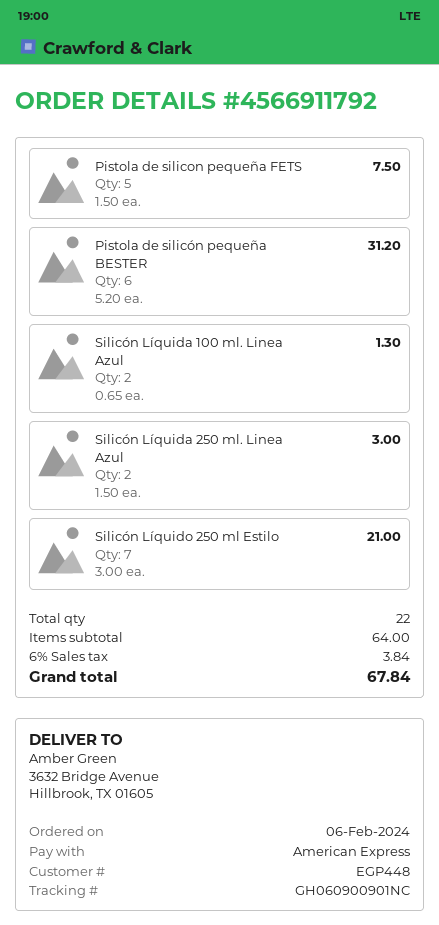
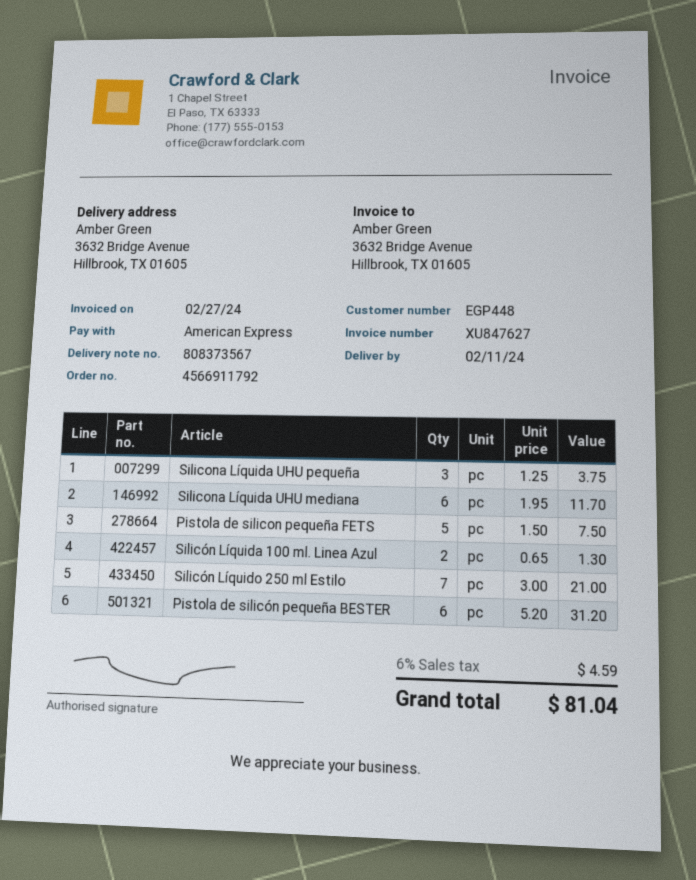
Silicón Líquida 250 ml. Linea Azul: 2 x 1.50 = 3.00 -> none
Silicona Líquida UHU pequeña: none -> 3 x 1.25 = 3.75
Silicona Líquida UHU mediana: none -> 6 x 1.95 = 11.70
tax: 6% = 3.84 -> 6% = 4.59
total: 67.84 -> 81.04

